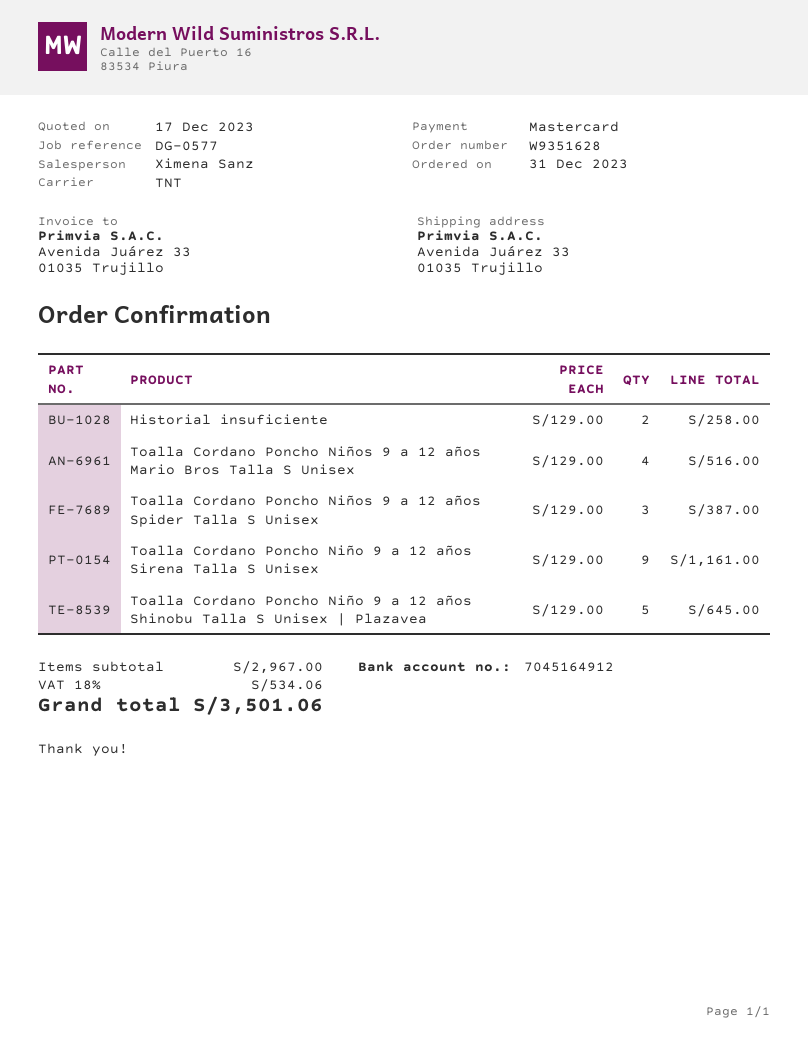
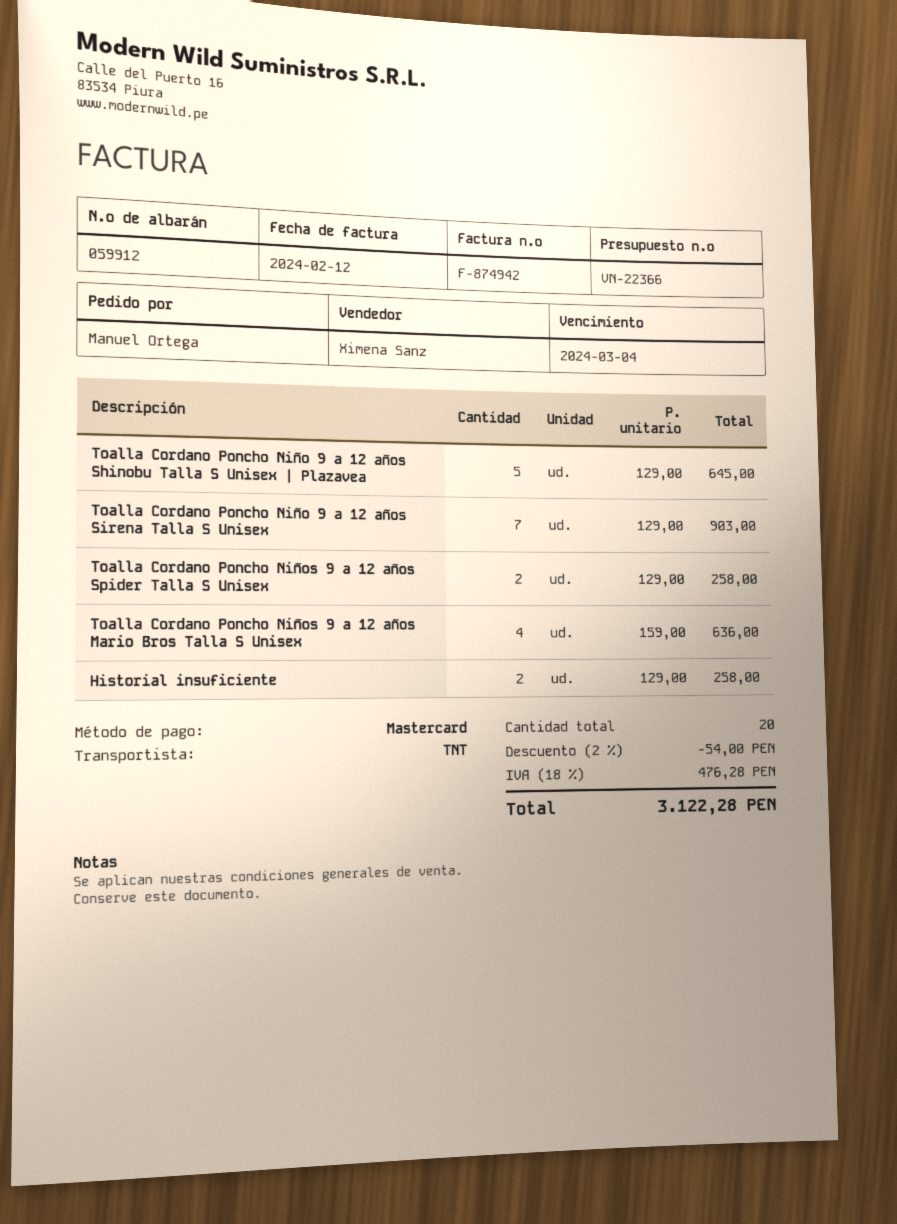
Toalla Cordano Poncho Niños 9 a 12 años Mario Bros Talla S Unisex: 4 x 129.00 = 516.00 -> 4 x 159.00 = 636.00
Toalla Cordano Poncho Niños 9 a 12 años Spider Talla S Unisex: 3 x 129.00 = 387.00 -> 2 x 129.00 = 258.00
Toalla Cordano Poncho Niño 9 a 12 años Sirena Talla S Unisex: 9 x 129.00 = 1161.00 -> 7 x 129.00 = 903.00
discount: none -> 2% = 54.00
tax: 18% = 534.06 -> 18% = 476.28
total: 3501.06 -> 3122.28

